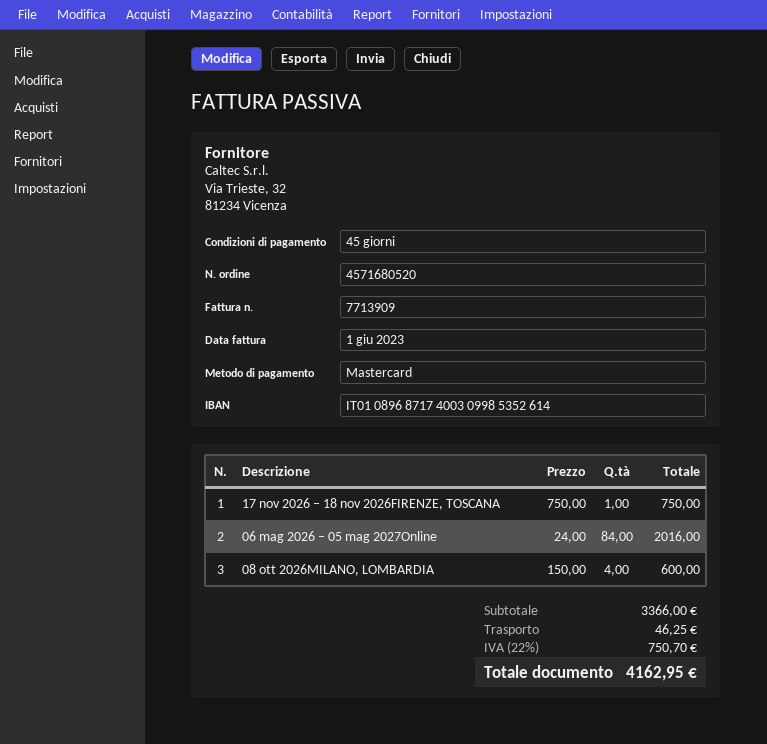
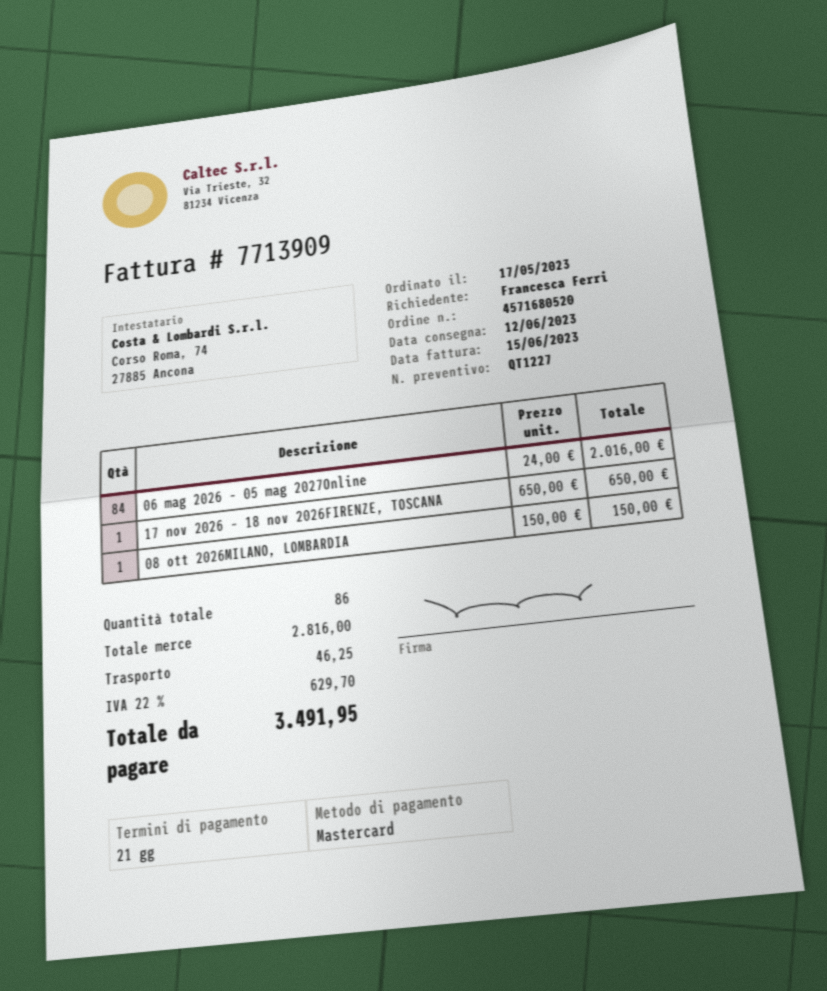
invoice date: 2023-06-01 -> 2023-06-15
payment terms: 45 days -> 21 days
17 nov 2026 – 18 nov 2026FIRENZE, TOSCANA: 1 x 750.00 = 750.00 -> 1 x 650.00 = 650.00
08 ott 2026MILANO, LOMBARDIA: 4 x 150.00 = 600.00 -> 1 x 150.00 = 150.00
subtotal: 3366.00 -> 2816.00
tax: 22% = 750.70 -> 22% = 629.70
total: 4162.95 -> 3491.95

